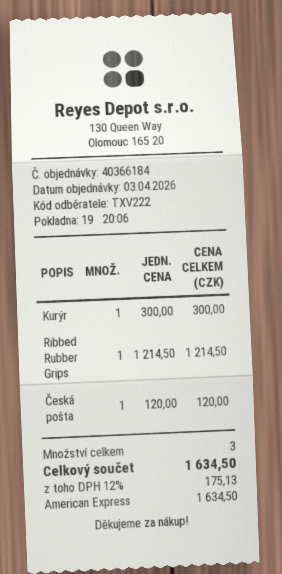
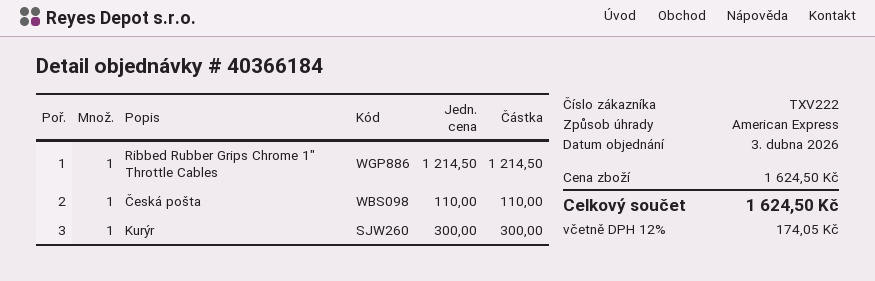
Česká pošta: 1 x 120.00 = 120.00 -> 1 x 110.00 = 110.00
tax: 12% = 175.13 -> 12% = 174.05
total: 1634.50 -> 1624.50

